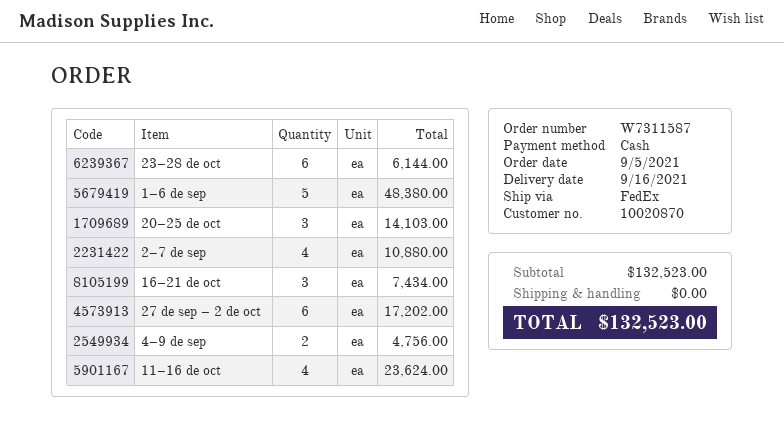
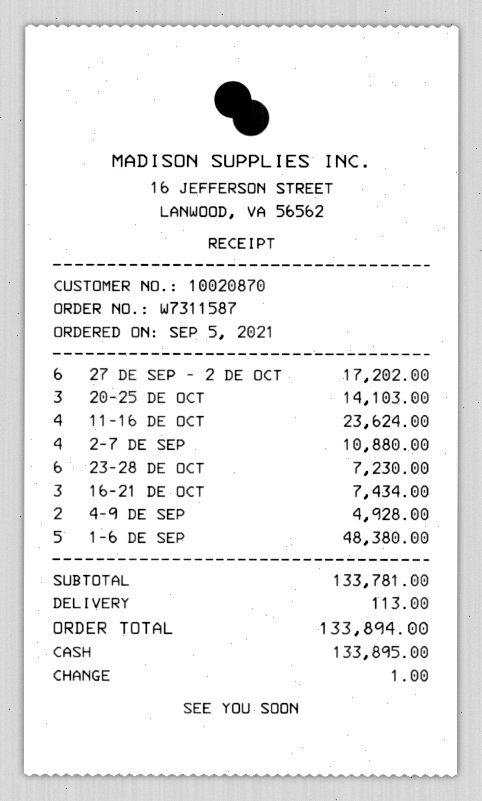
23–28 de oct: 6 for 6144.00 -> 6 for 7230.00
4–9 de sep: 2 for 4756.00 -> 2 for 4928.00
subtotal: 132523.00 -> 133781.00
shipping: 0.00 -> 113.00
total: 132523.00 -> 133894.00

